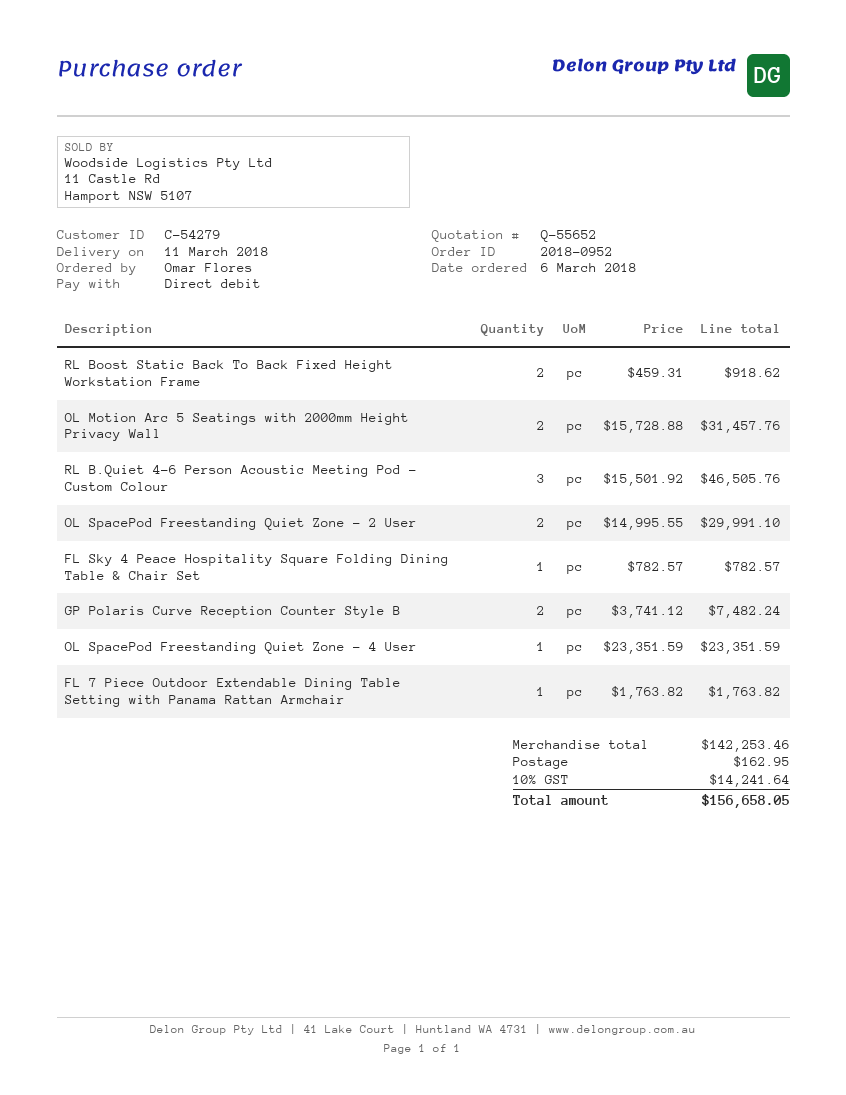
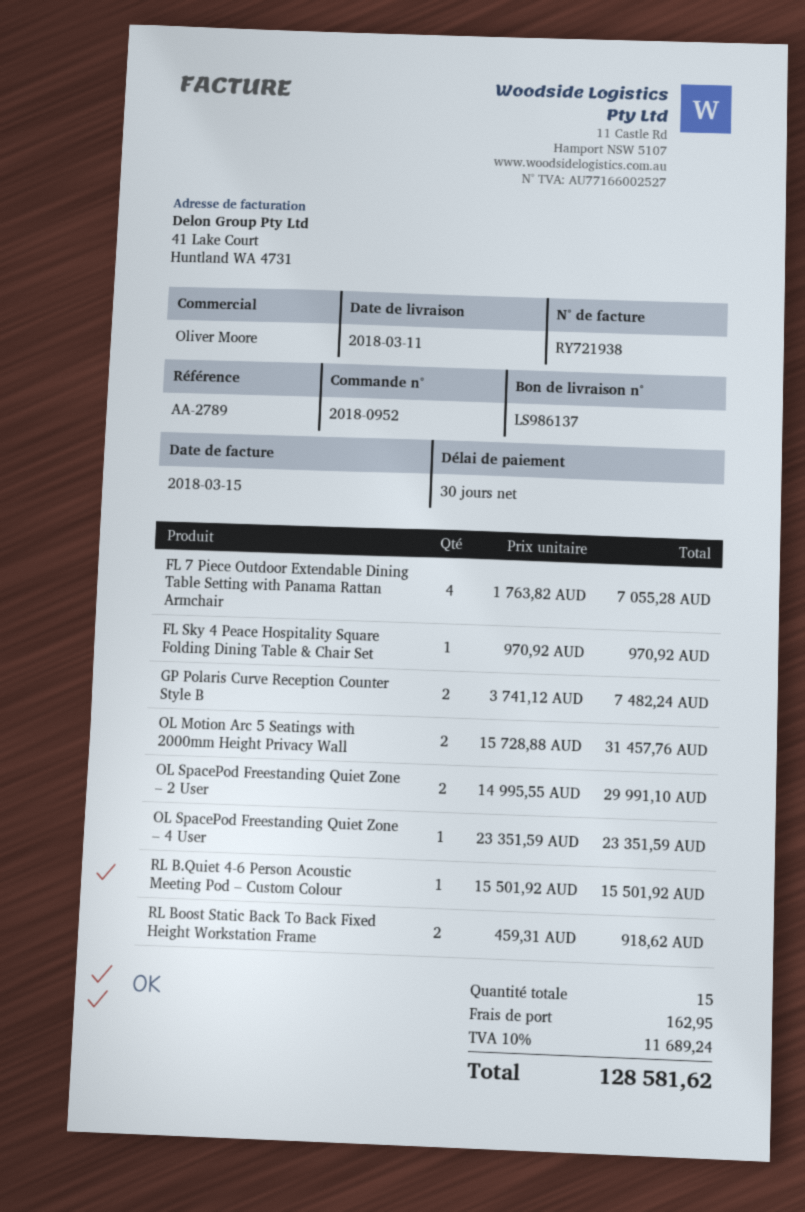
RL B.Quiet 4-6 Person Acoustic Meeting Pod – Custom Colour: 3 x 15501.92 = 46505.76 -> 1 x 15501.92 = 15501.92
FL Sky 4 Peace Hospitality Square Folding Dining Table & Chair Set: 1 x 782.57 = 782.57 -> 1 x 970.92 = 970.92
FL 7 Piece Outdoor Extendable Dining Table Setting with Panama Rattan Armchair: 1 x 1763.82 = 1763.82 -> 4 x 1763.82 = 7055.28
tax: 10% = 14241.64 -> 10% = 11689.24
total: 156658.05 -> 128581.62

